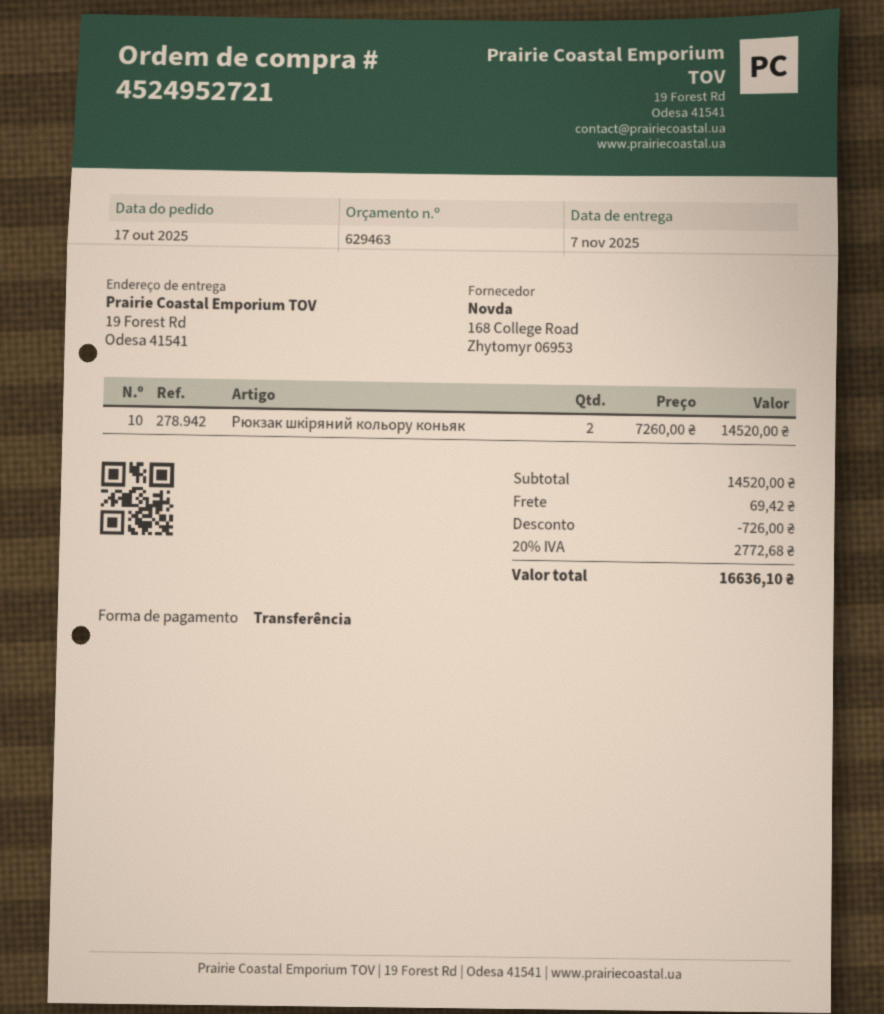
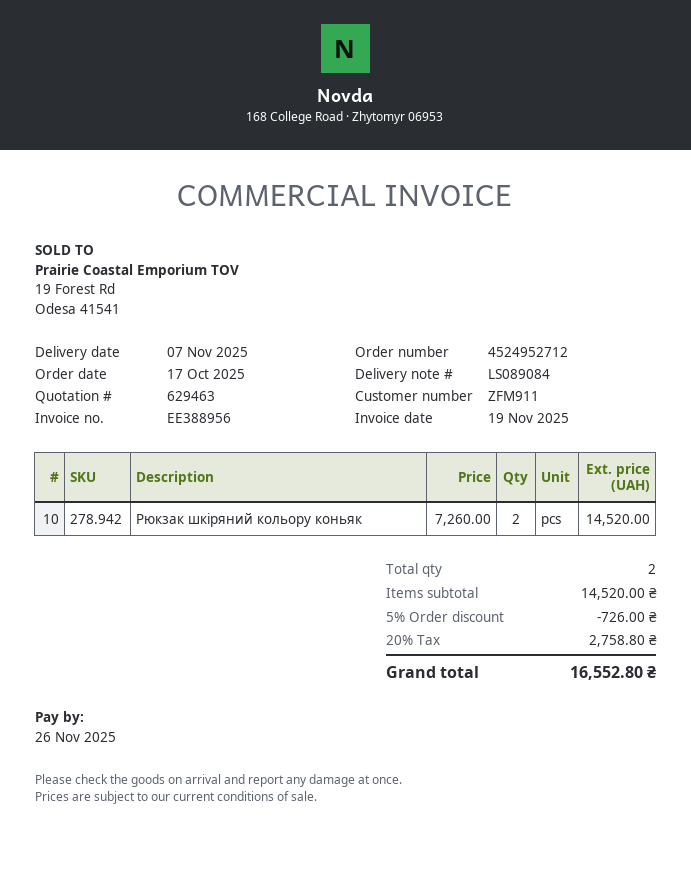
order number: 4524952721 -> 4524952712
shipping: 69.42 -> none
tax: 20% = 2772.68 -> 20% = 2758.80
total: 16636.10 -> 16552.80

